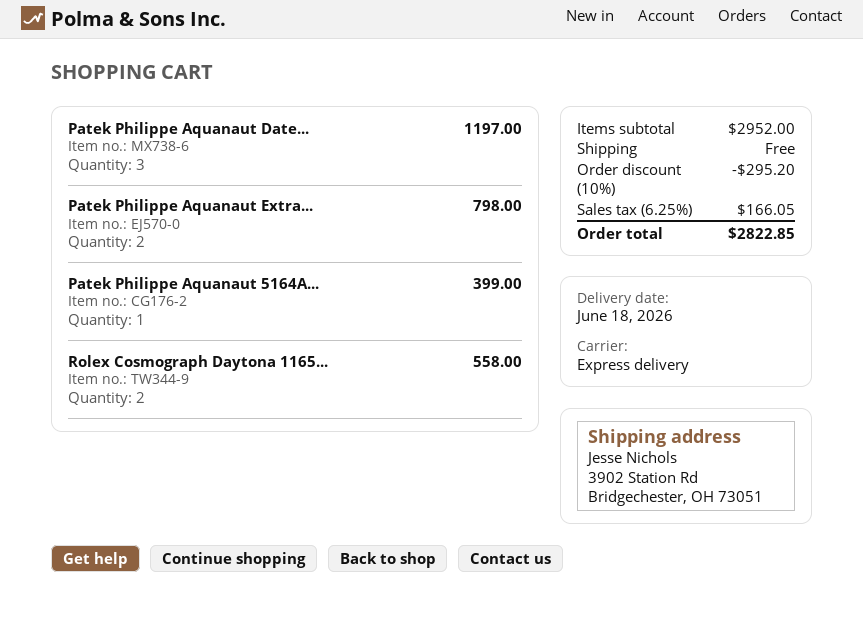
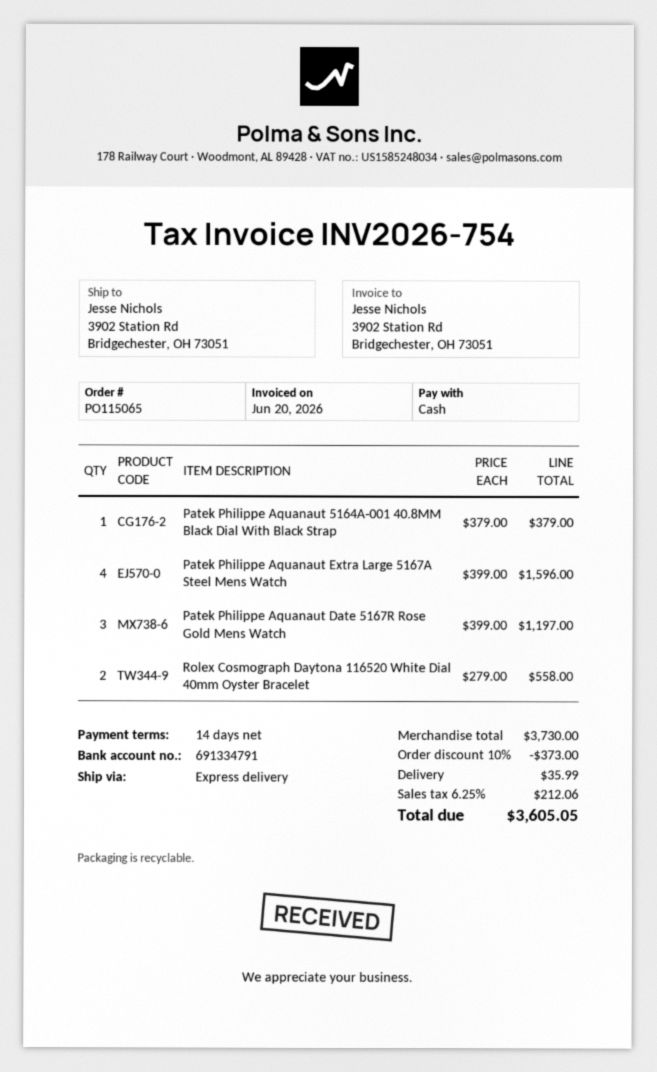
Patek Philippe Aquanaut Extra...: 2 for 798.00 -> 4 for 1596.00
Patek Philippe Aquanaut 5164A...: 1 for 399.00 -> 1 for 379.00
subtotal: 2952.00 -> 3730.00
discount: 10% = 295.20 -> 10% = 373.00
shipping: 0.00 -> 35.99
tax: 6.25% = 166.05 -> 6.25% = 212.06
total: 2822.85 -> 3605.05

